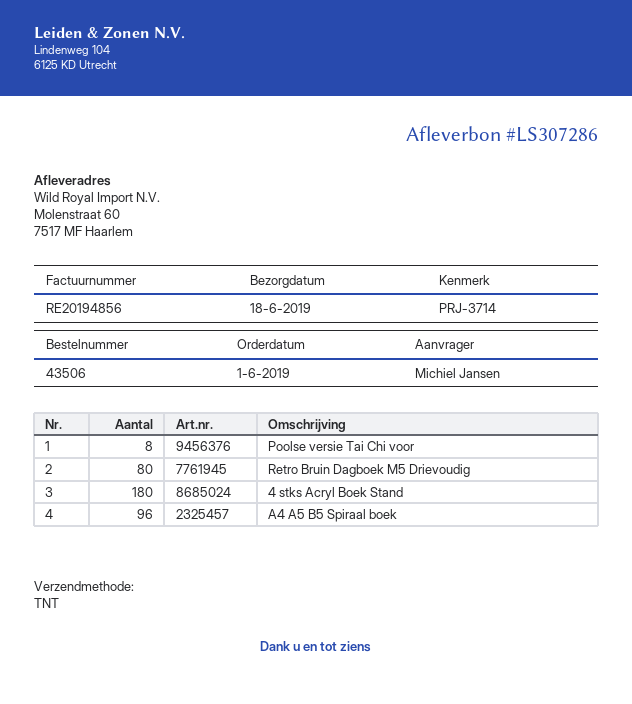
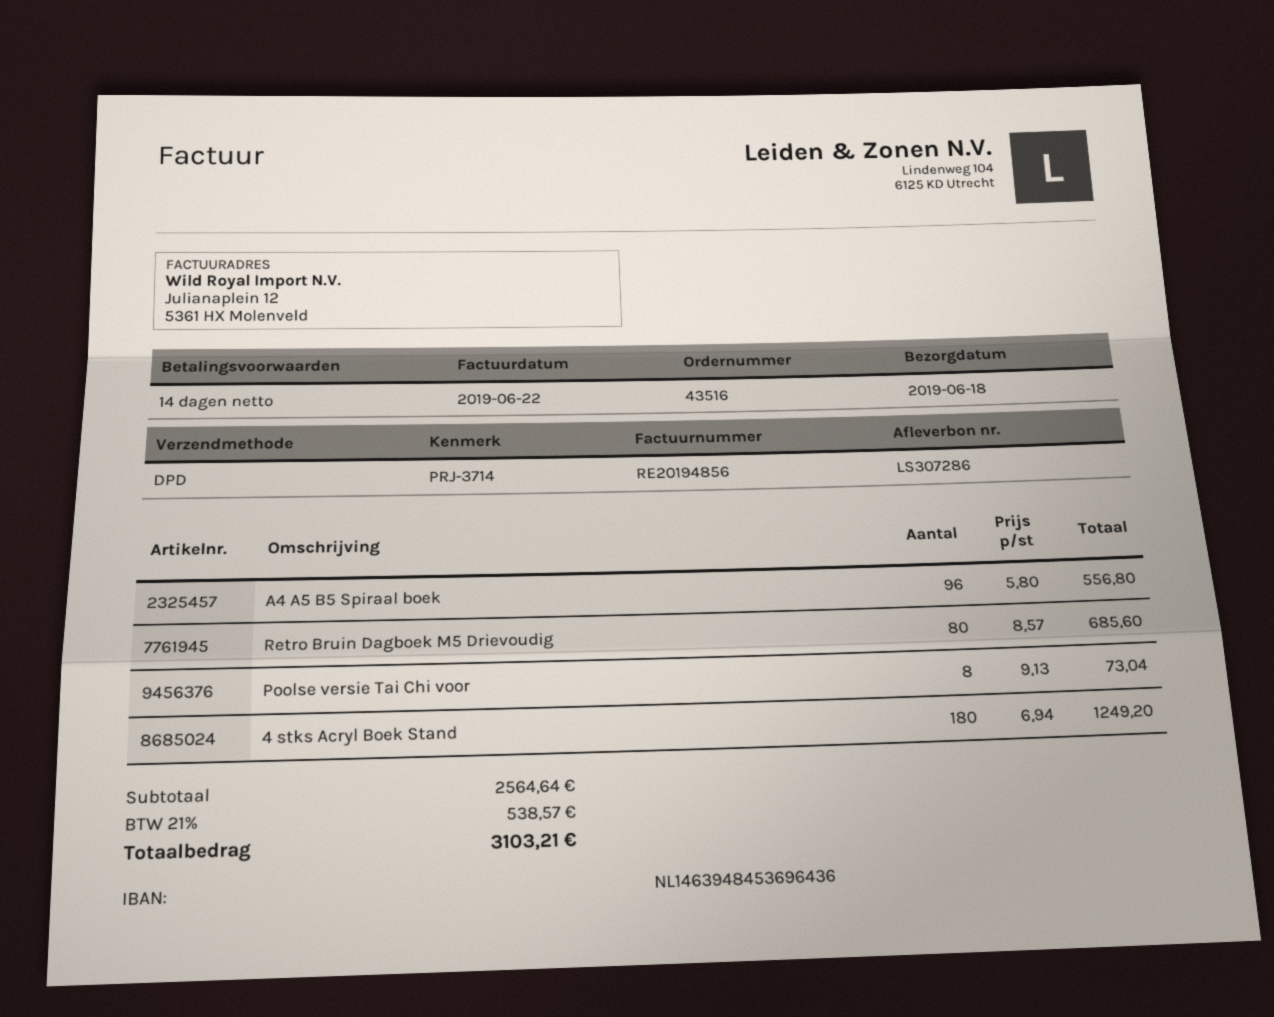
order number: 43506 -> 43516
shipping method: TNT -> DPD

